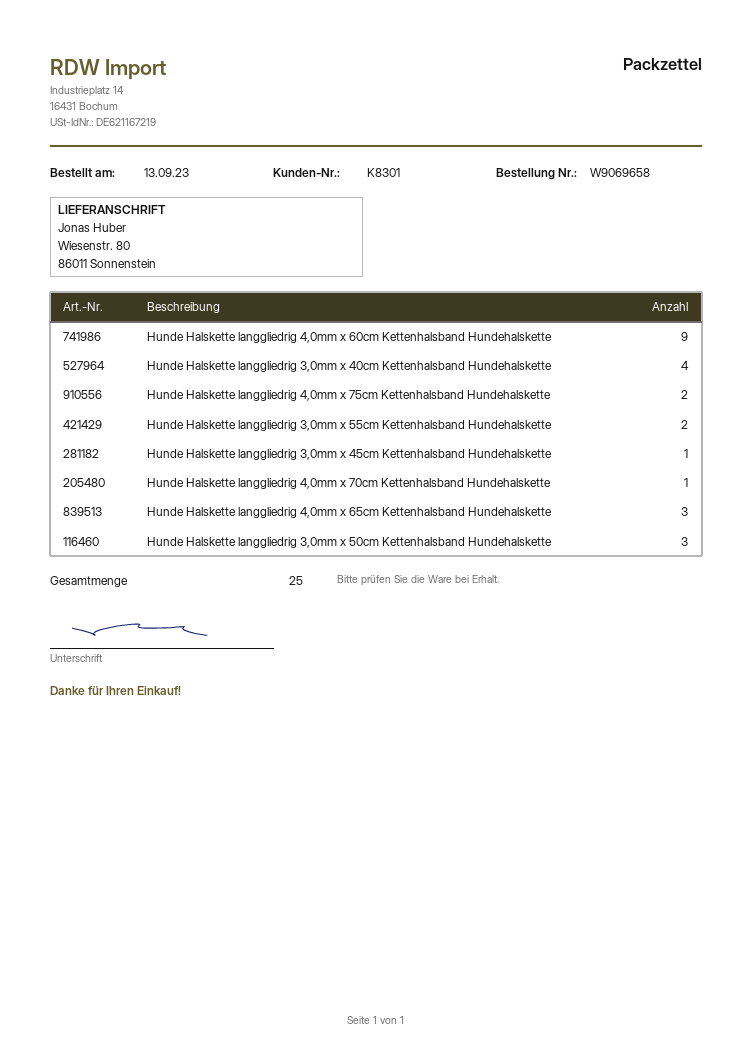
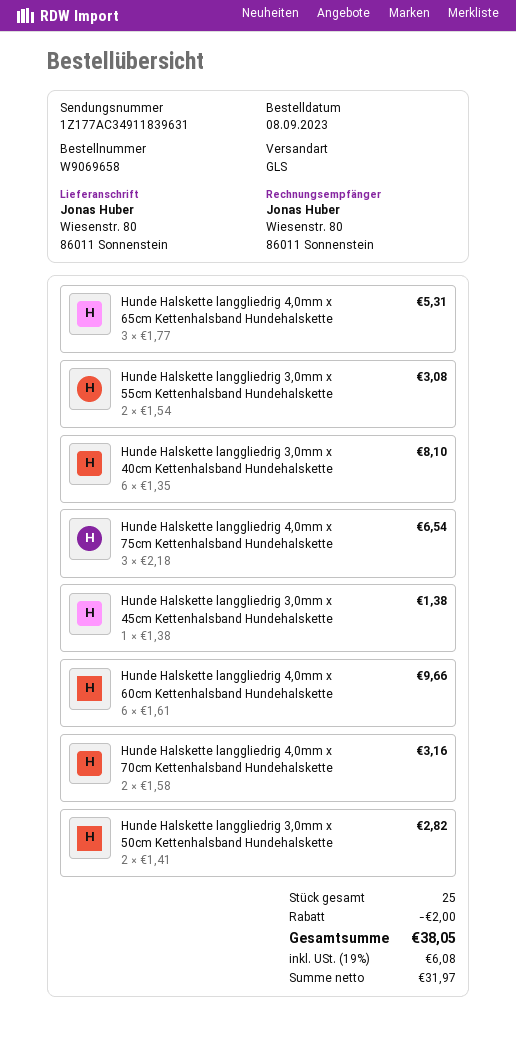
order date: 2023-09-13 -> 2023-09-08
Hunde Halskette langgliedrig 4,0mm x 60cm Kettenhalsband Hundehalskette: 9 -> 6
Hunde Halskette langgliedrig 3,0mm x 40cm Kettenhalsband Hundehalskette: 4 -> 6
Hunde Halskette langgliedrig 4,0mm x 75cm Kettenhalsband Hundehalskette: 2 -> 3
Hunde Halskette langgliedrig 4,0mm x 70cm Kettenhalsband Hundehalskette: 1 -> 2
Hunde Halskette langgliedrig 3,0mm x 50cm Kettenhalsband Hundehalskette: 3 -> 2

